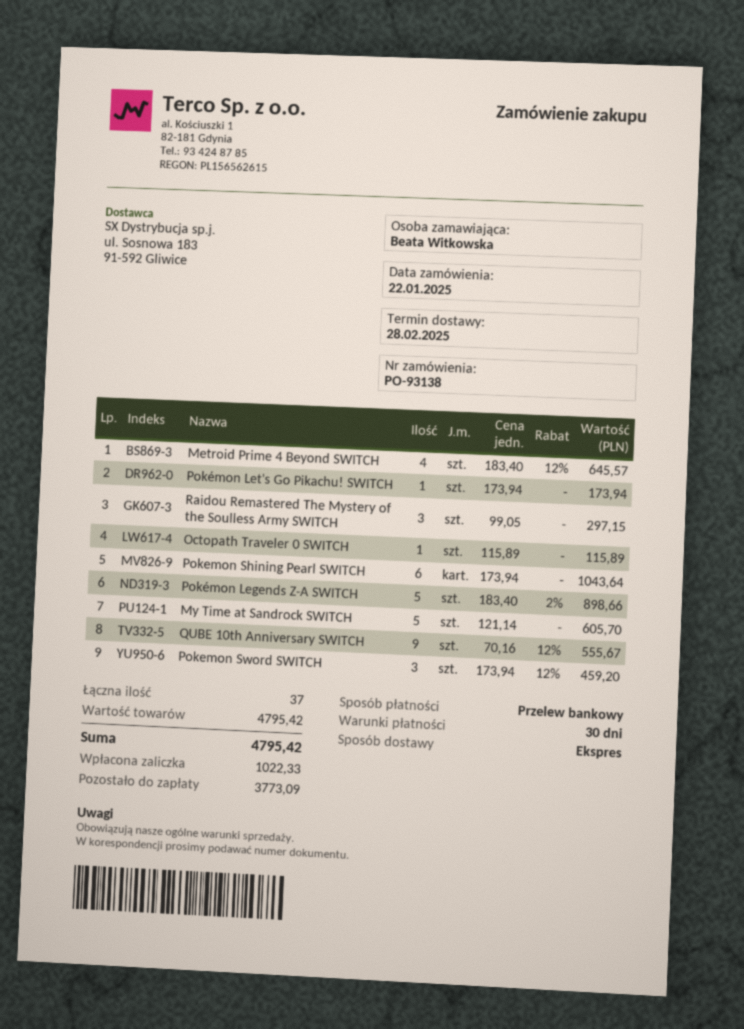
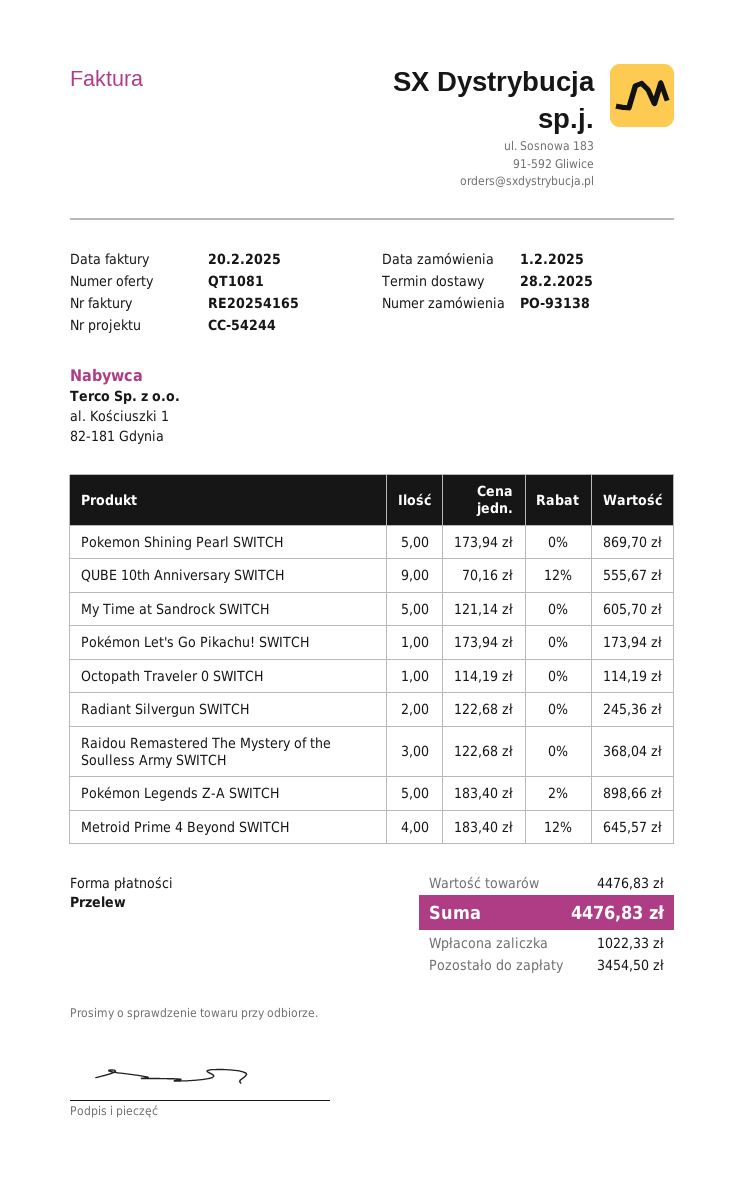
order date: 2025-01-22 -> 2025-02-01
Raidou Remastered The Mystery of the Soulless Army SWITCH: 3 x 99.05 = 297.15 -> 3 x 122.68 = 368.04
Octopath Traveler 0 SWITCH: 1 x 115.89 = 115.89 -> 1 x 114.19 = 114.19
Pokemon Shining Pearl SWITCH: 6 x 173.94 = 1043.64 -> 5 x 173.94 = 869.70
Pokemon Sword SWITCH: 3 x 173.94 - 12% = 459.20 -> none
Radiant Silvergun SWITCH: none -> 2 x 122.68 = 245.36
subtotal: 4795.42 -> 4476.83
total: 4795.42 -> 4476.83
balance: 3773.09 -> 3454.50

